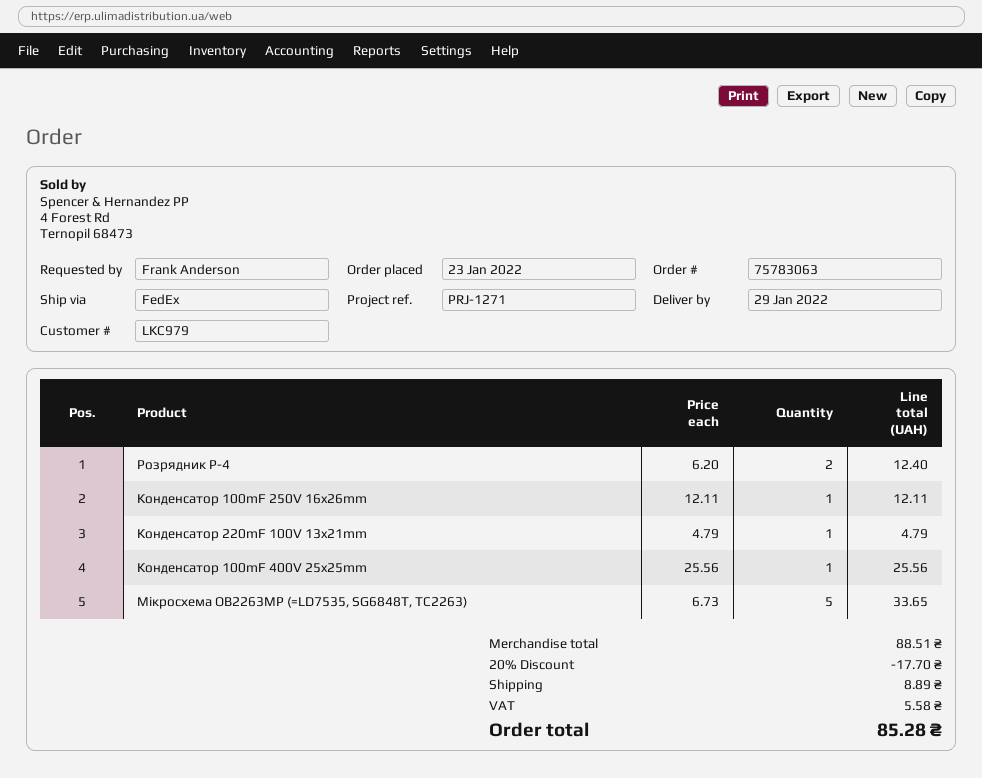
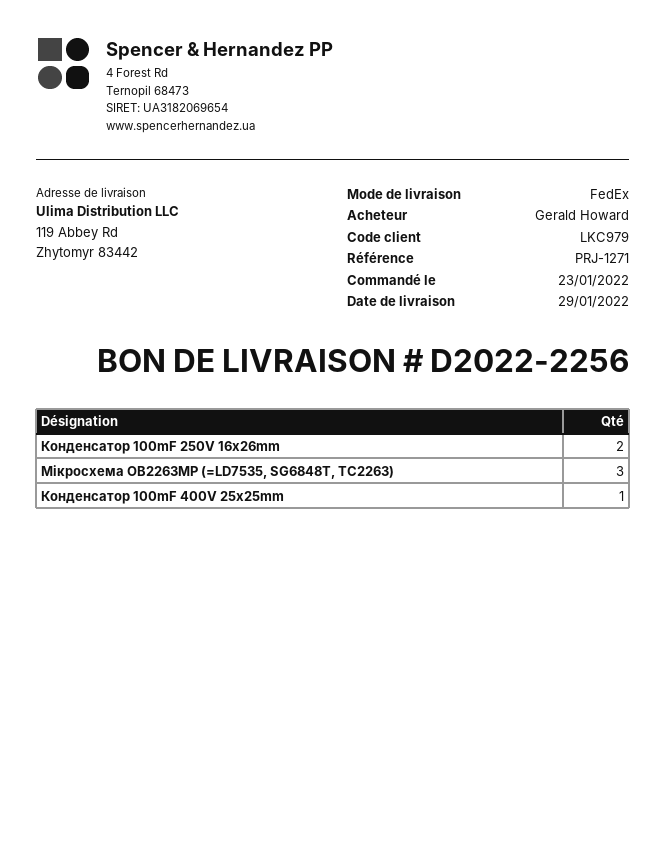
ordered by: Frank Anderson -> Gerald Howard
Розрядник Р-4: 2 -> none
Конденсатор 100mF 250V 16x26mm: 1 -> 2
Конденсатор 220mF 100V 13x21mm: 1 -> none
Мікросхема OB2263MP (=LD7535, SG6848T, TC2263): 5 -> 3

